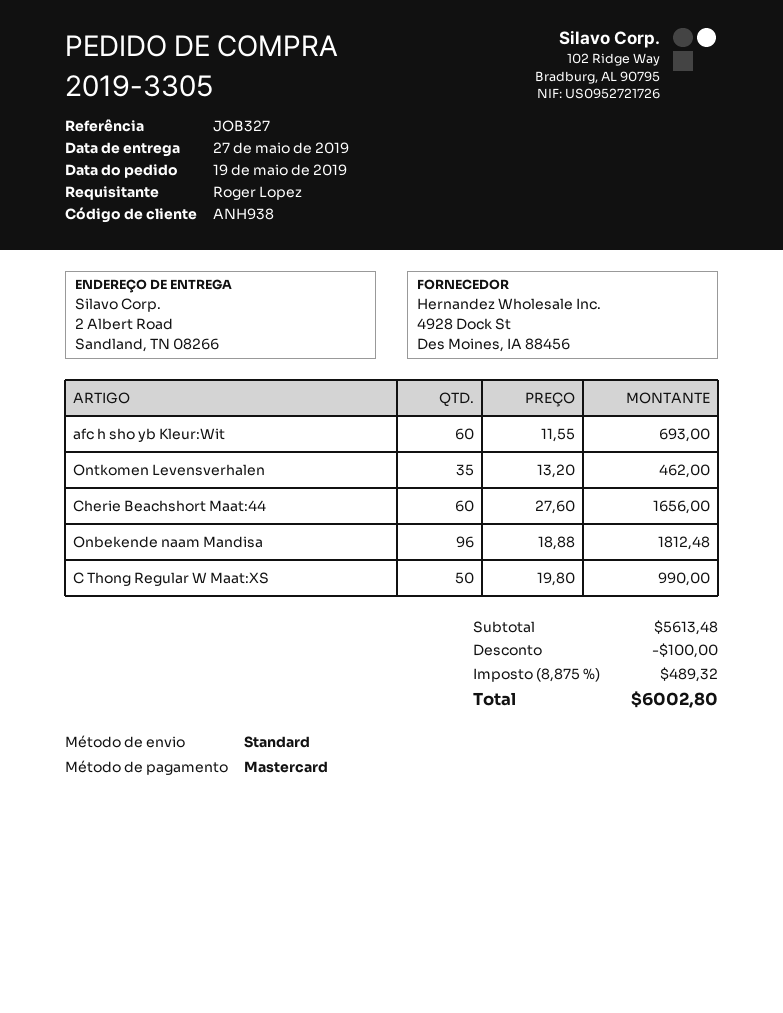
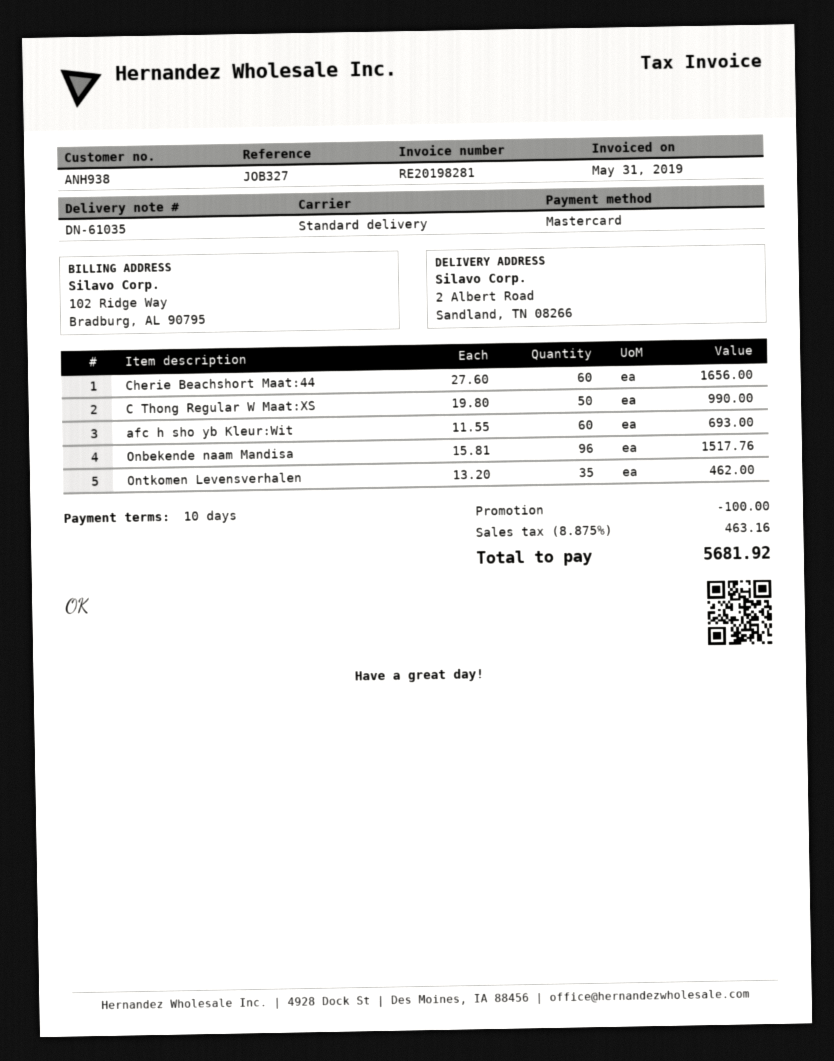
Onbekende naam Mandisa: 96 x 18.88 = 1812.48 -> 96 x 15.81 = 1517.76
tax: 8.875% = 489.32 -> 8.875% = 463.16
total: 6002.80 -> 5681.92

